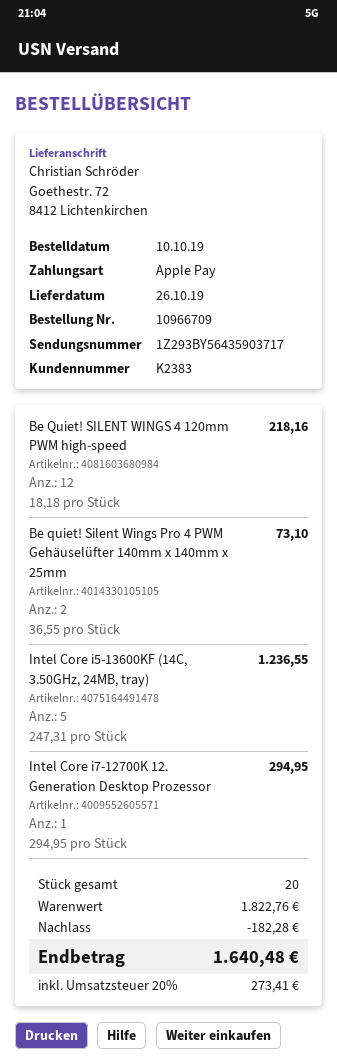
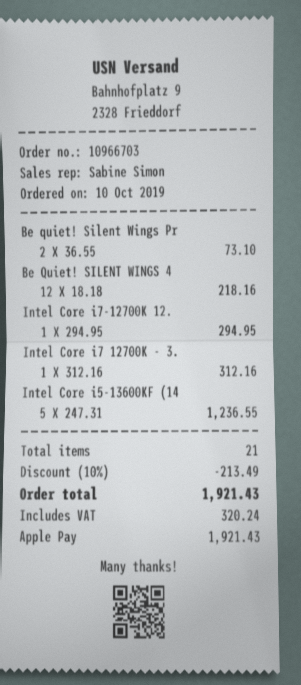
order number: 10966709 -> 10966703
Intel Core i7 12700K - 3.: none -> 1 x 312.16 = 312.16
total quantity: 20 -> 21
discount: 182.28 -> 213.49
tax: 273.41 -> 320.24
total: 1640.48 -> 1921.43

